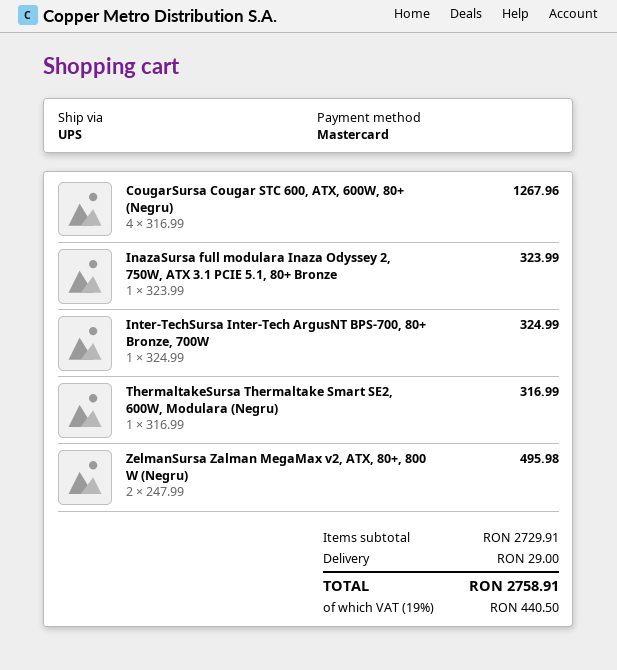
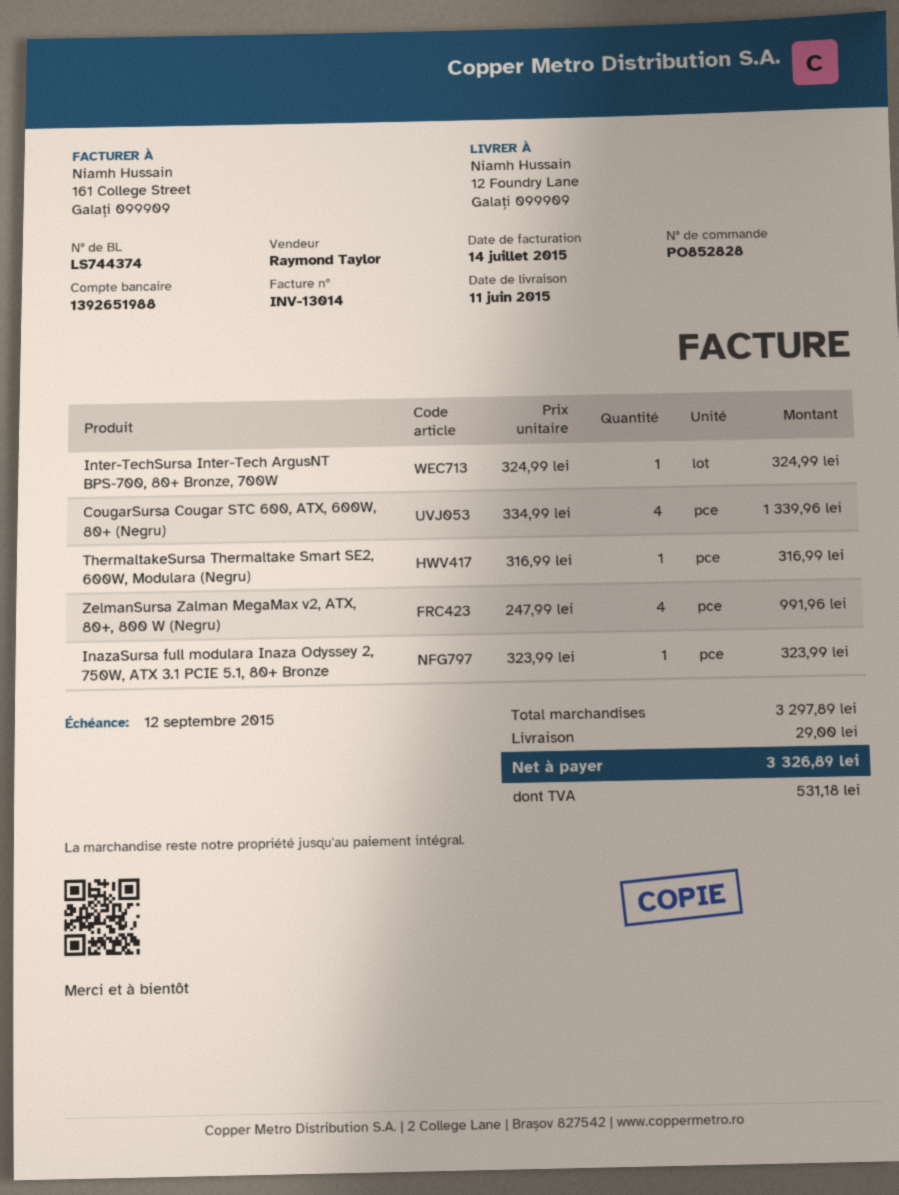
CougarSursa Cougar STC 600, ATX, 600W, 80+ (Negru): 4 x 316.99 = 1267.96 -> 4 x 334.99 = 1339.96
ZelmanSursa Zalman MegaMax v2, ATX, 80+, 800 W (Negru): 2 x 247.99 = 495.98 -> 4 x 247.99 = 991.96
subtotal: 2729.91 -> 3297.89
tax: 440.50 -> 531.18
total: 2758.91 -> 3326.89

